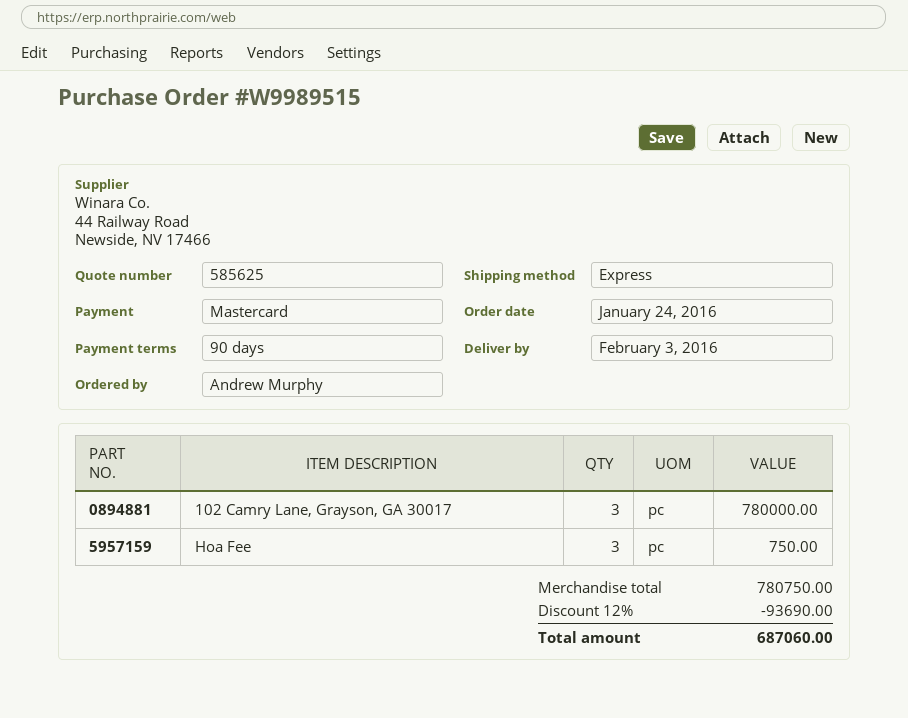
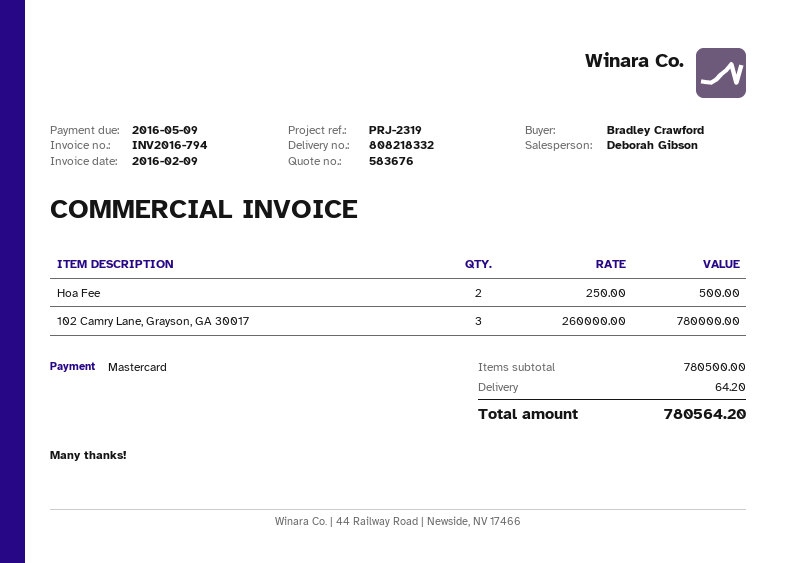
quote number: 585625 -> 583676
ordered by: Andrew Murphy -> Bradley Crawford
Hoa Fee: 3 for 750.00 -> 2 for 500.00
subtotal: 780750.00 -> 780500.00
discount: 12% = 93690.00 -> none
shipping: none -> 64.20
total: 687060.00 -> 780564.20

